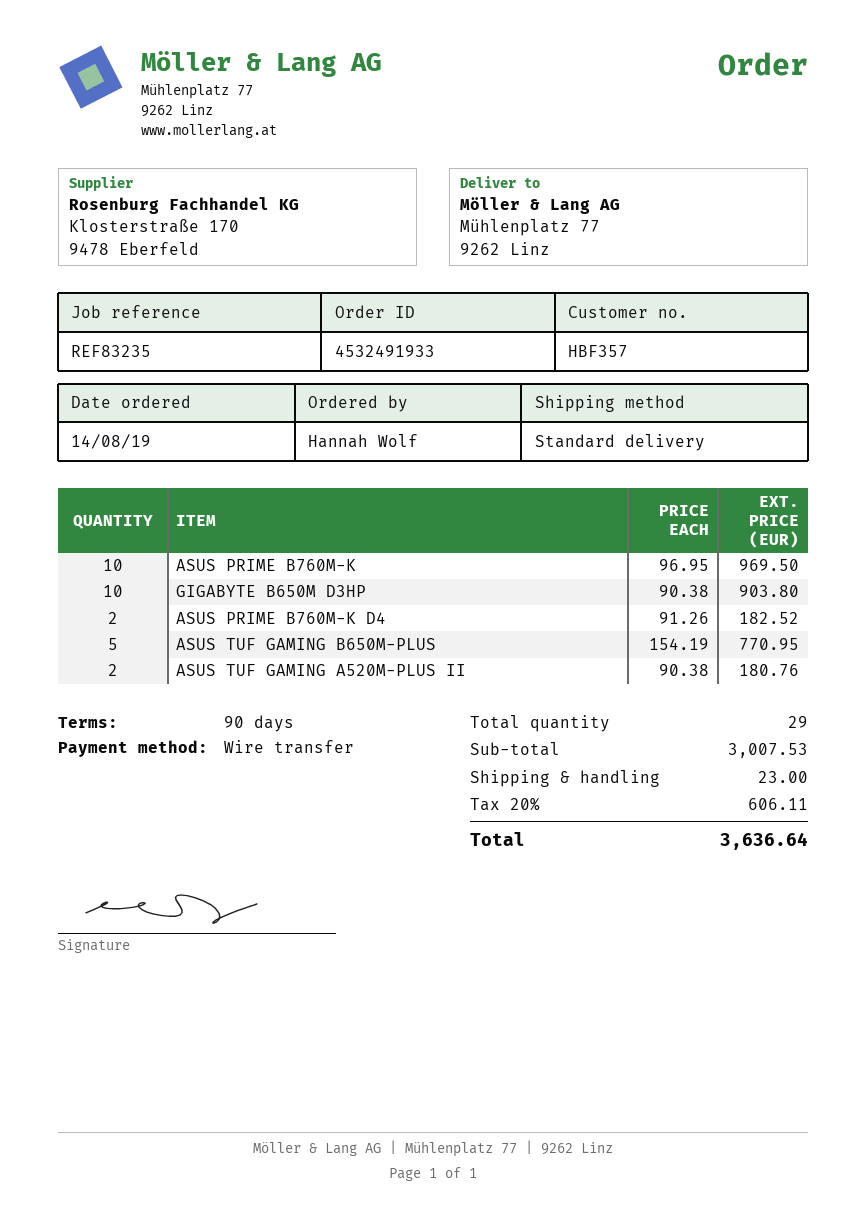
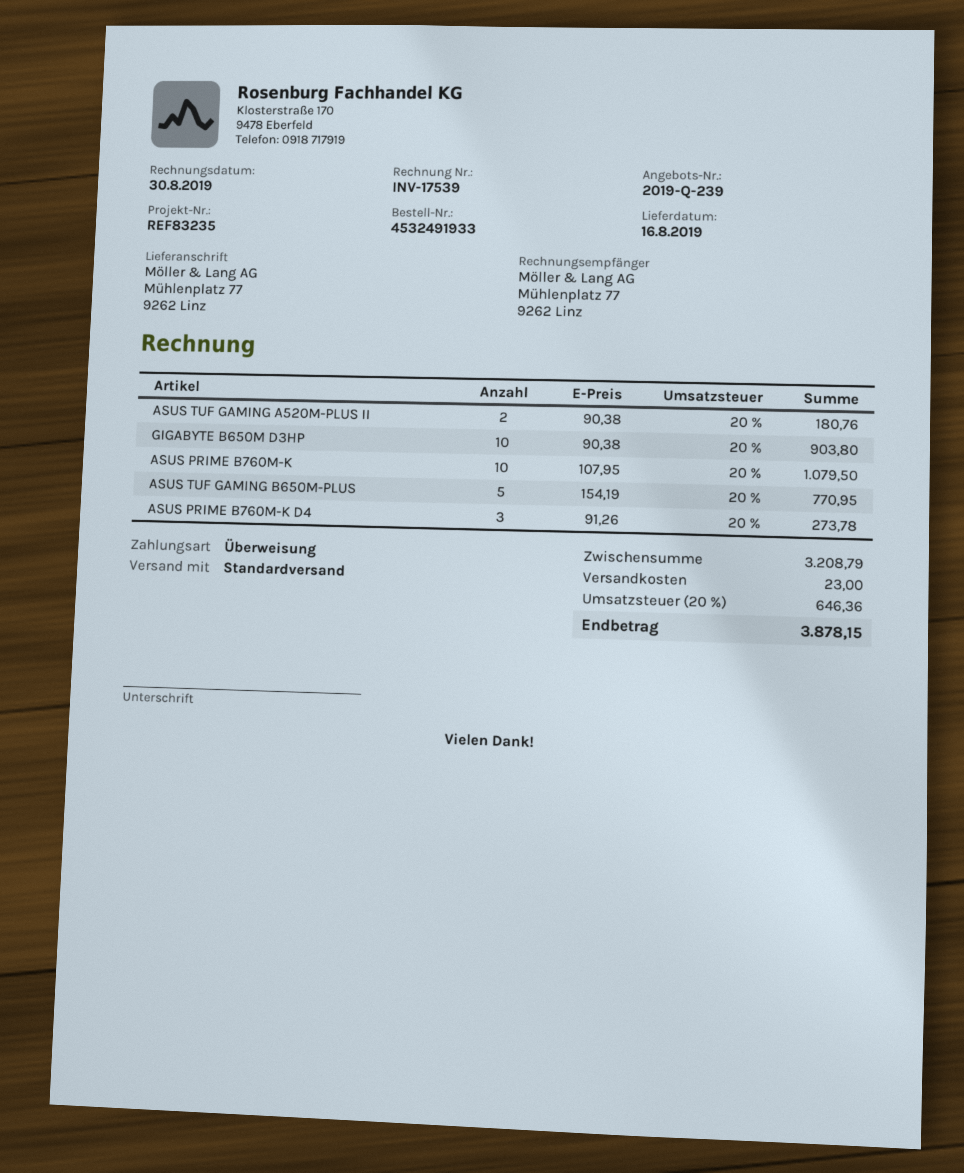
ASUS PRIME B760M-K: 10 x 96.95 = 969.50 -> 10 x 107.95 = 1079.50
ASUS PRIME B760M-K D4: 2 x 91.26 = 182.52 -> 3 x 91.26 = 273.78
subtotal: 3007.53 -> 3208.79
tax: 20% = 606.11 -> 20% = 646.36
total: 3636.64 -> 3878.15

